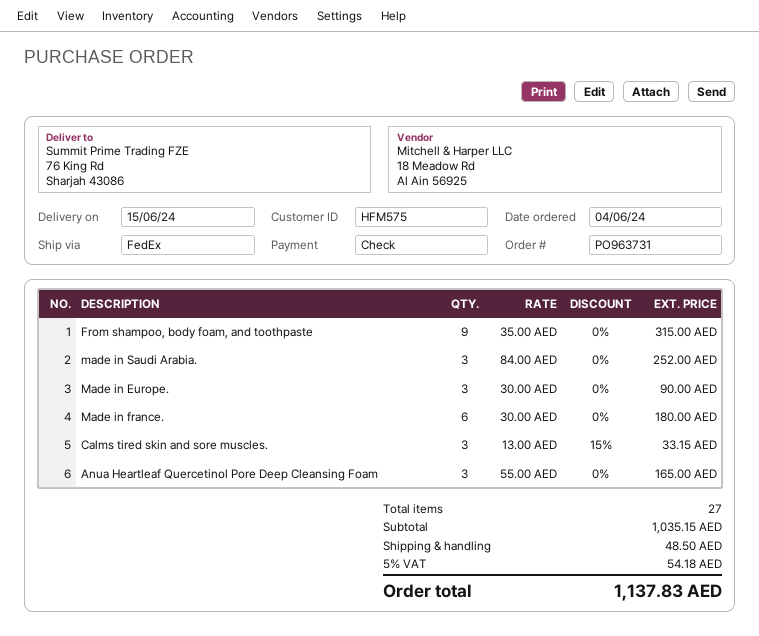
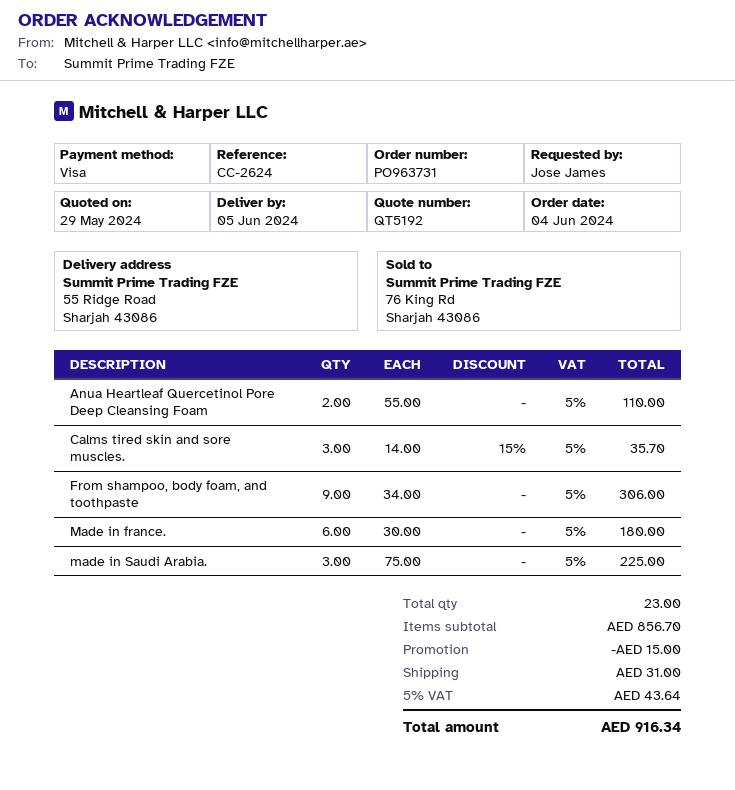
delivery date: 2024-06-15 -> 2024-06-05
payment method: cheque -> Visa
ship to: 76 King Rd, Sharjah 43086 -> 55 Ridge Road, Sharjah 43086
From shampoo, body foam, and toothpaste: 9 x 35.00 = 315.00 -> 9 x 34.00 = 306.00
made in Saudi Arabia.: 3 x 84.00 = 252.00 -> 3 x 75.00 = 225.00
Made in Europe.: 3 x 30.00 = 90.00 -> none
Calms tired skin and sore muscles.: 3 x 13.00 - 15% = 33.15 -> 3 x 14.00 - 15% = 35.70
Anua Heartleaf Quercetinol Pore Deep Cleansing Foam: 3 x 55.00 = 165.00 -> 2 x 55.00 = 110.00
total quantity: 27 -> 23
subtotal: 1035.15 -> 856.70
discount: none -> 15.00
shipping: 48.50 -> 31.00
tax: 5% = 54.18 -> 5% = 43.64
total: 1137.83 -> 916.34

